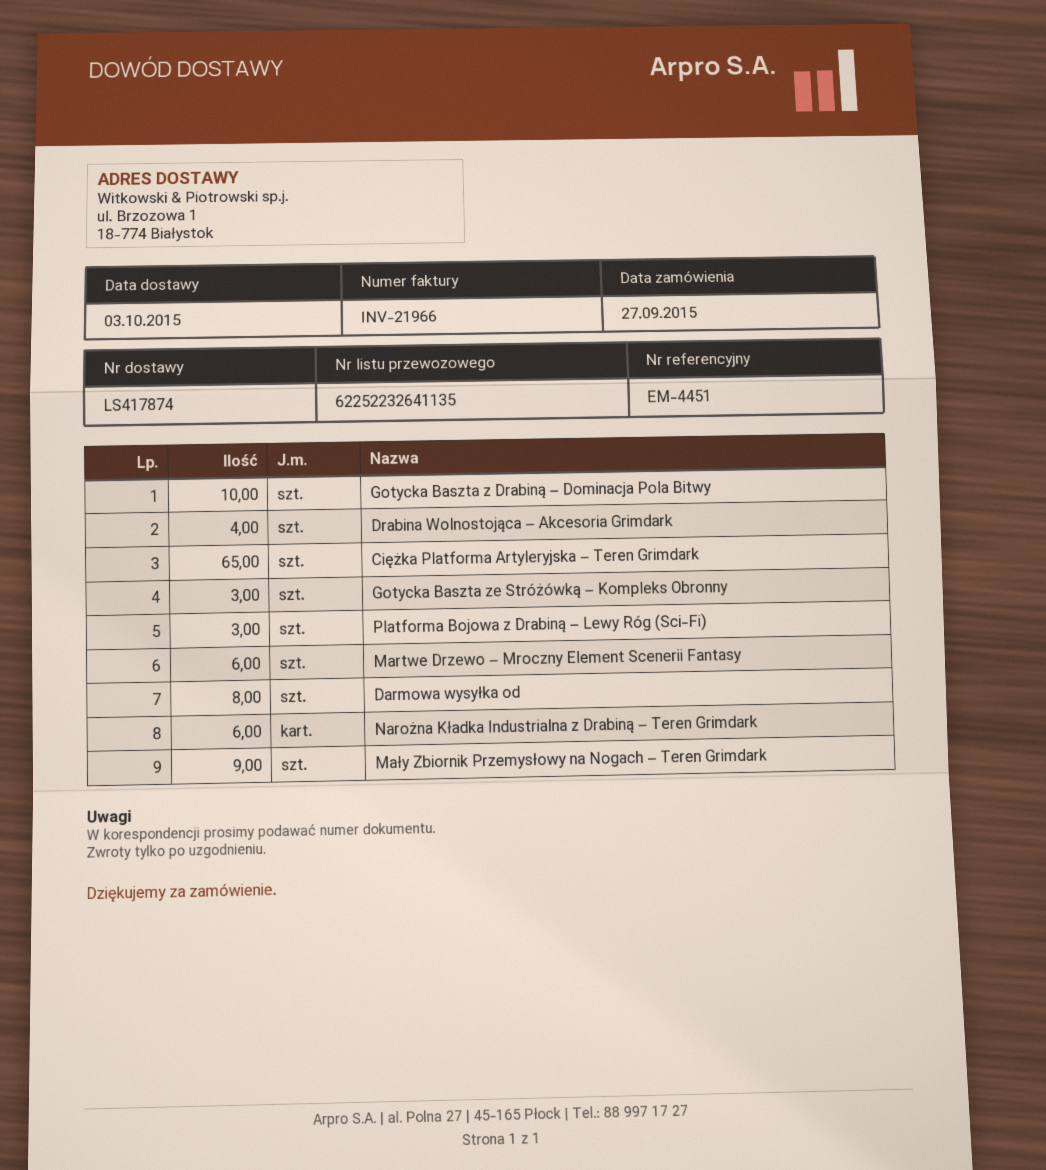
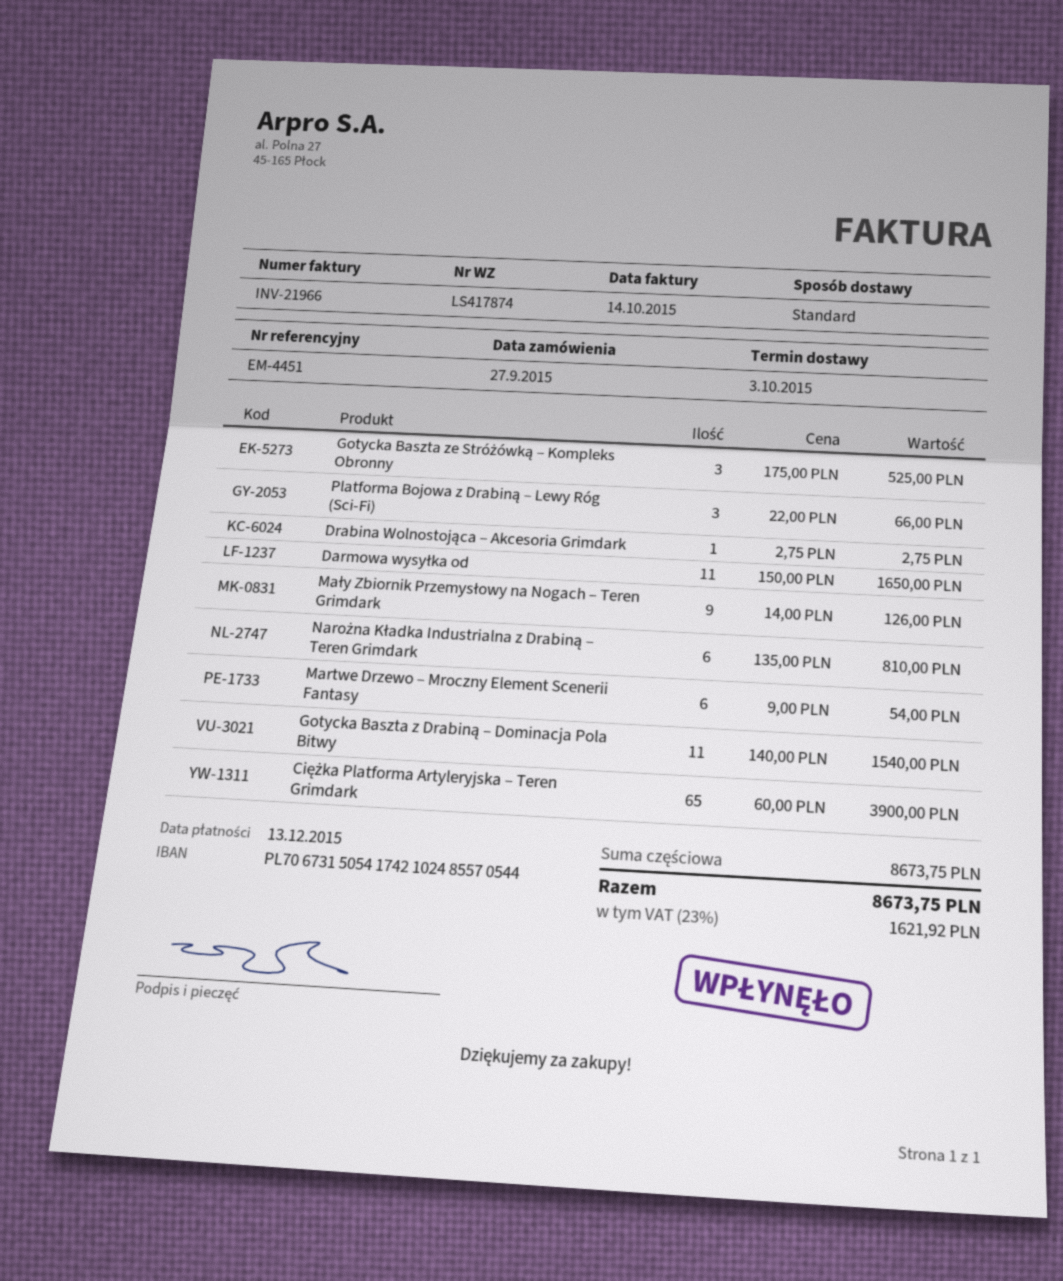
Gotycka Baszta z Drabiną – Dominacja Pola Bitwy: 10 -> 11
Drabina Wolnostojąca – Akcesoria Grimdark: 4 -> 1
Darmowa wysyłka od: 8 -> 11

